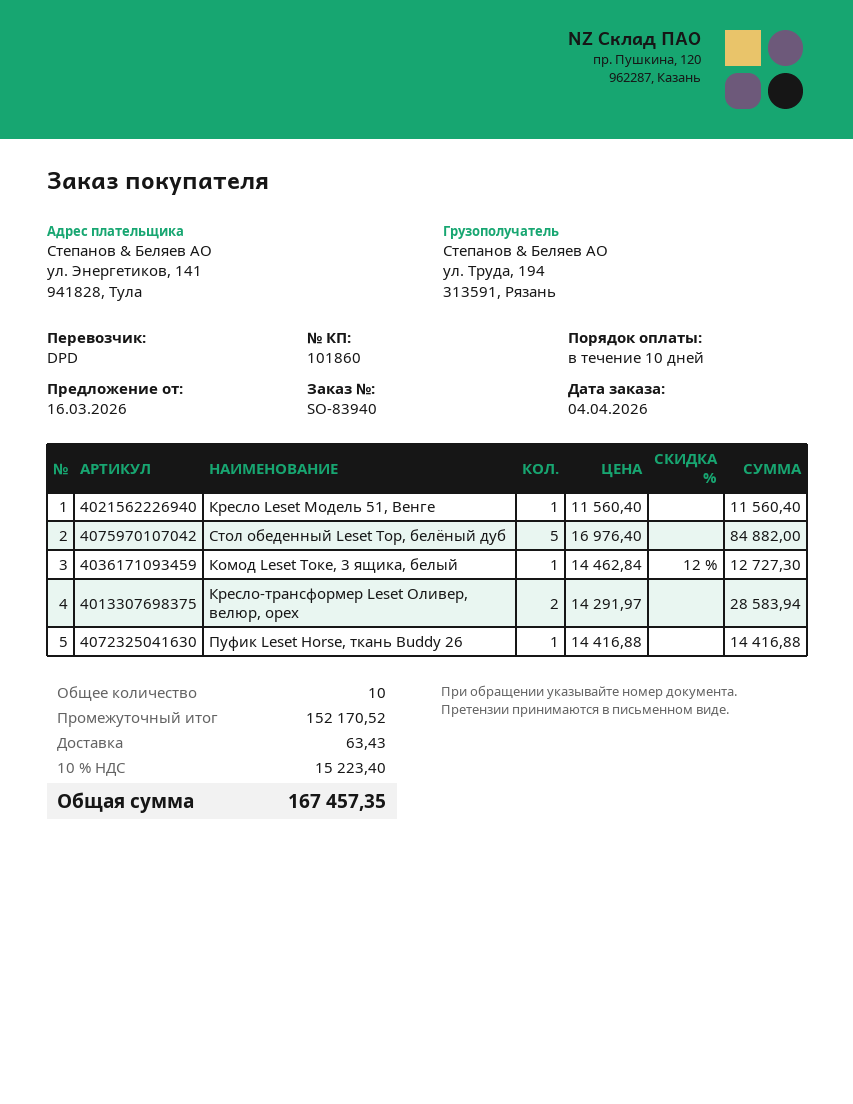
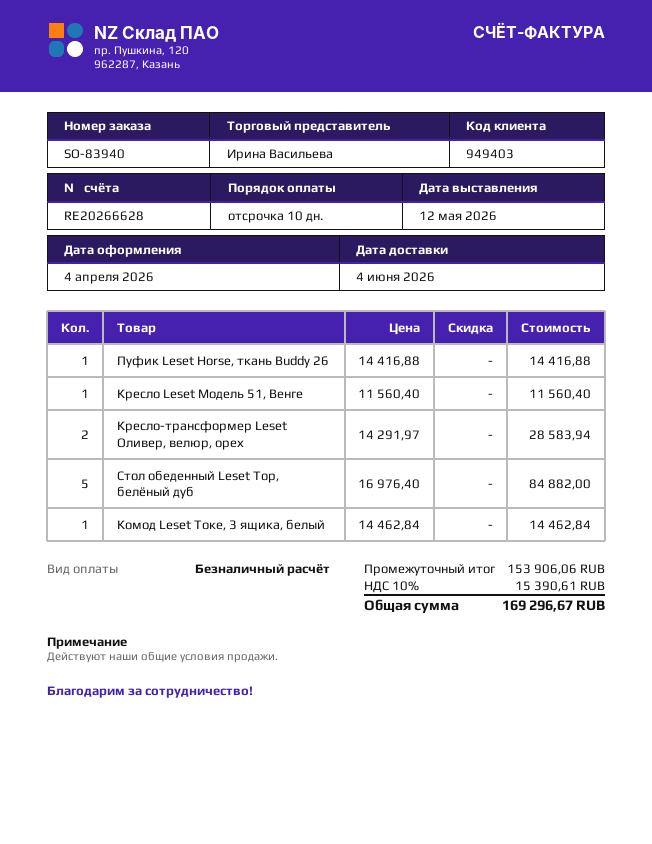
Комод Leset Токе, 3 ящика, белый: 1 x 14462.84 - 12% = 12727.30 -> 1 x 14462.84 = 14462.84
subtotal: 152170.52 -> 153906.06
shipping: 63.43 -> none
tax: 10% = 15223.40 -> 10% = 15390.61
total: 167457.35 -> 169296.67

